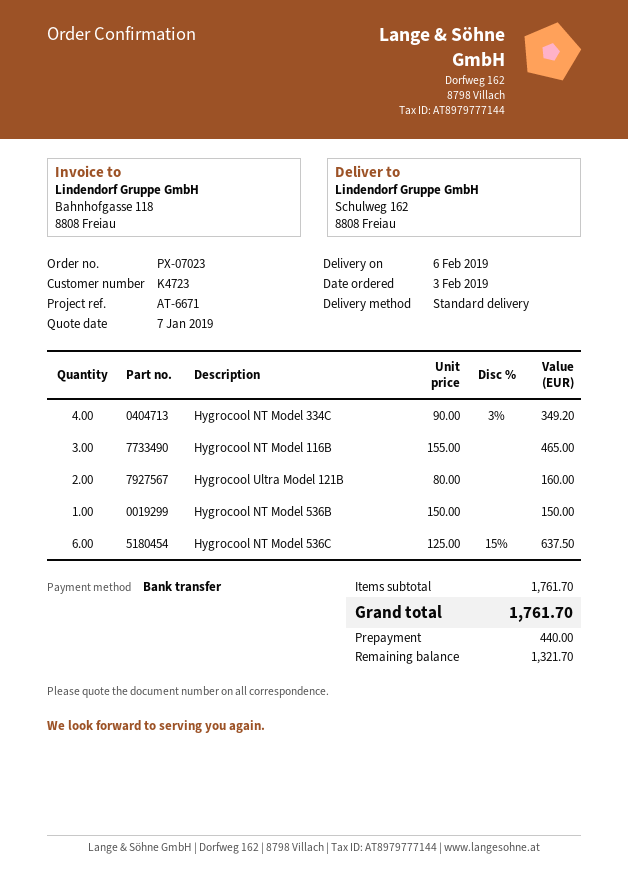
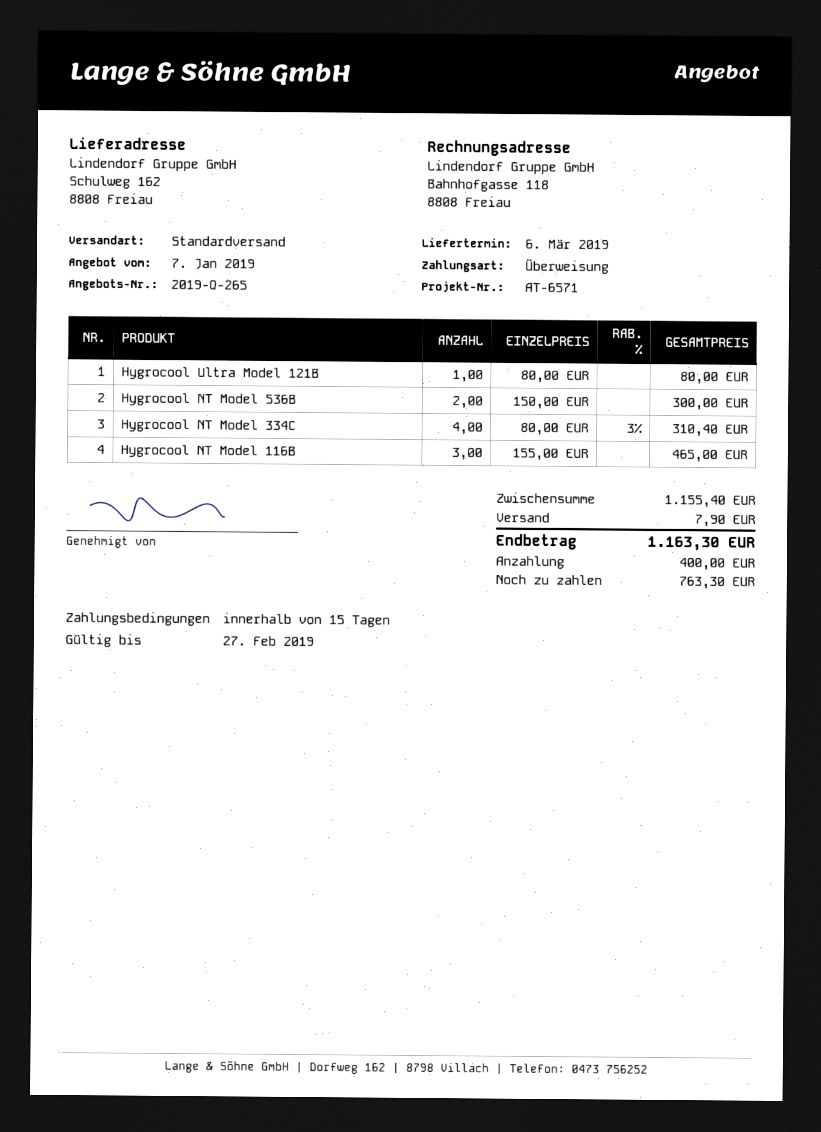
delivery date: 2019-02-06 -> 2019-03-06
reference: AT-6671 -> AT-6571
Hygrocool NT Model 334C: 4 x 90.00 - 3% = 349.20 -> 4 x 80.00 - 3% = 310.40
Hygrocool Ultra Model 121B: 2 x 80.00 = 160.00 -> 1 x 80.00 = 80.00
Hygrocool NT Model 536B: 1 x 150.00 = 150.00 -> 2 x 150.00 = 300.00
Hygrocool NT Model 536C: 6 x 125.00 - 15% = 637.50 -> none
subtotal: 1761.70 -> 1155.40
shipping: none -> 7.90
total: 1761.70 -> 1163.30
deposit: 440.00 -> 400.00
balance: 1321.70 -> 763.30

